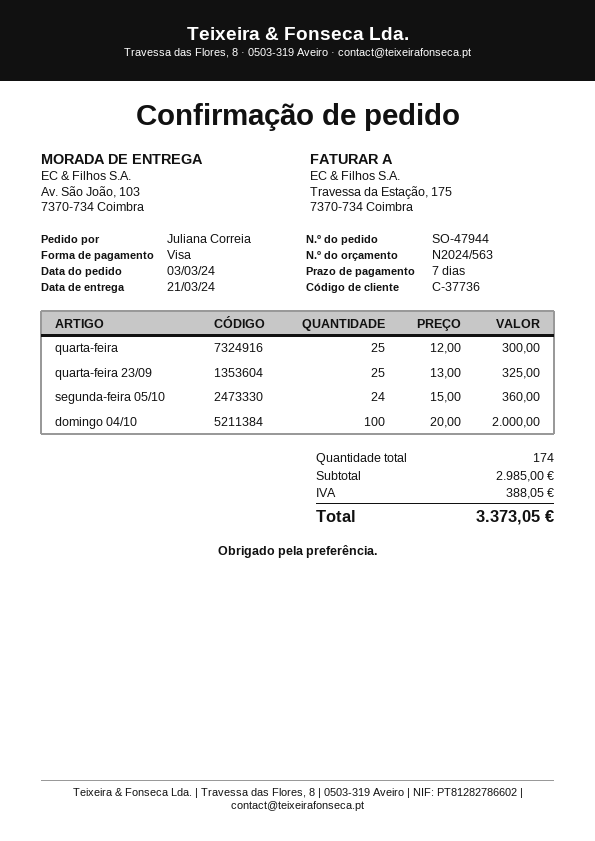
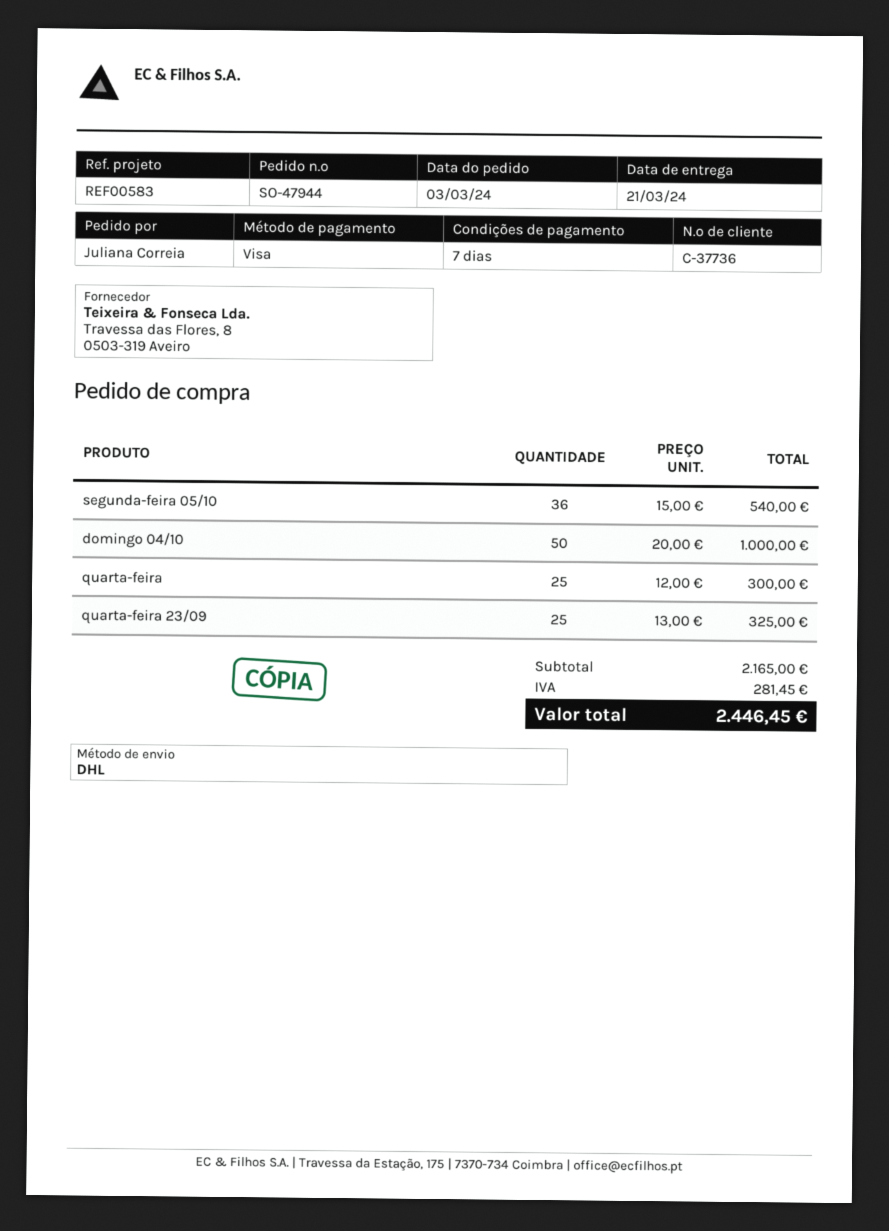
segunda-feira 05/10: 24 x 15.00 = 360.00 -> 36 x 15.00 = 540.00
domingo 04/10: 100 x 20.00 = 2000.00 -> 50 x 20.00 = 1000.00
subtotal: 2985.00 -> 2165.00
tax: 388.05 -> 281.45
total: 3373.05 -> 2446.45

